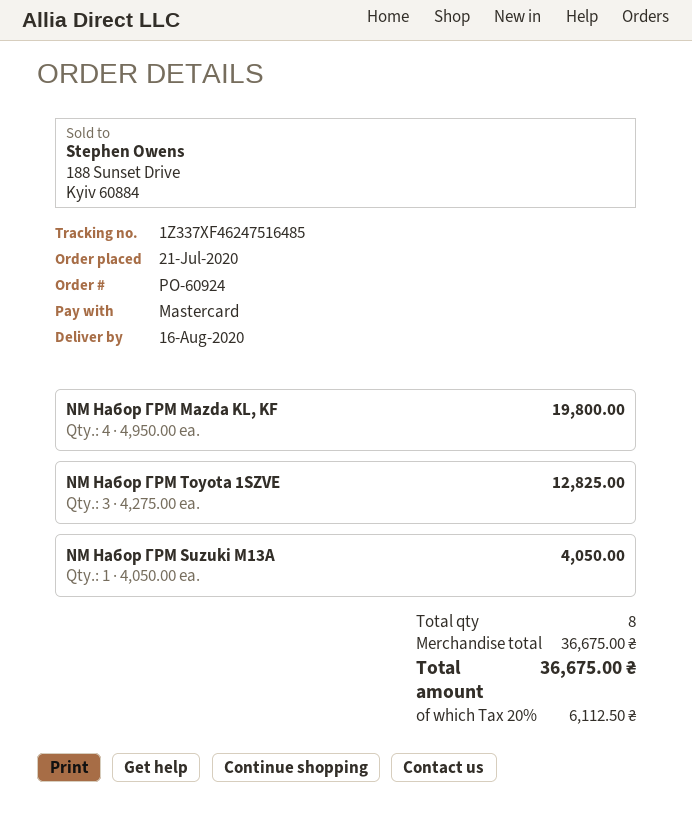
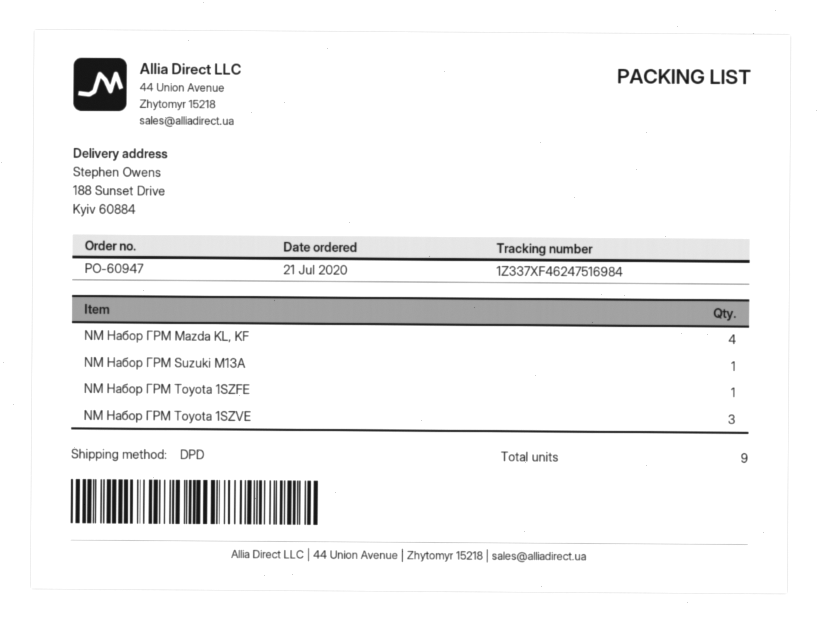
order number: PO-60924 -> PO-60947
tracking number: 1Z337XF46247516485 -> 1Z337XF46247516984
NM Набор ГРМ Toyota 1SZFE: none -> 1
total quantity: 8 -> 9

